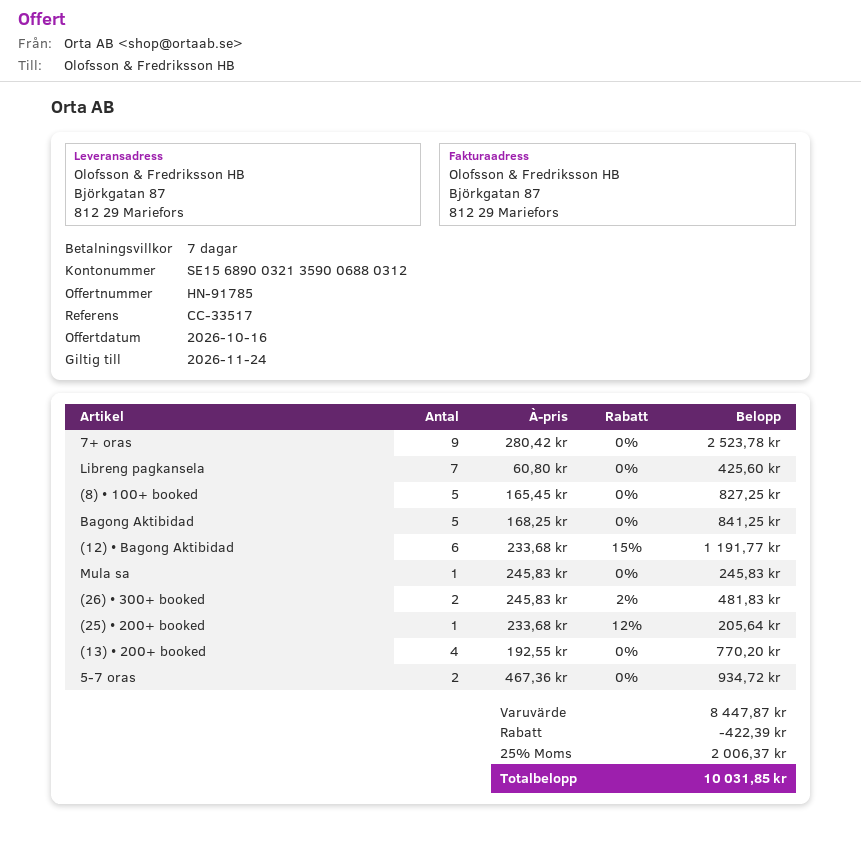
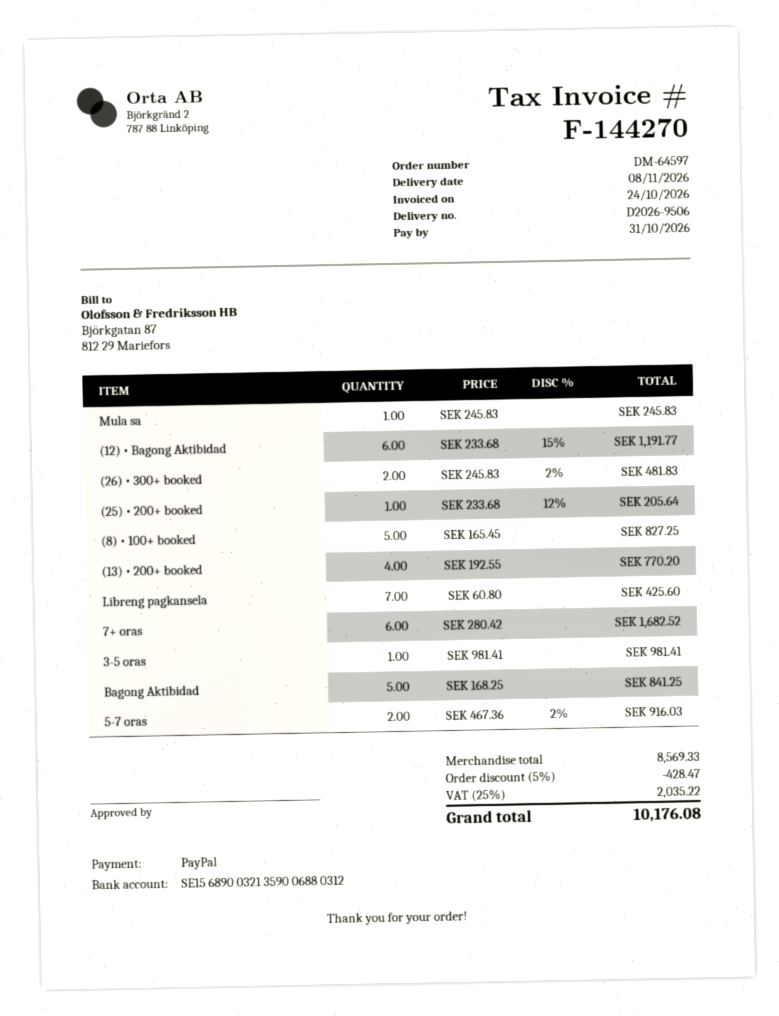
7+ oras: 9 x 280.42 = 2523.78 -> 6 x 280.42 = 1682.52
5-7 oras: 2 x 467.36 = 934.72 -> 2 x 467.36 - 2% = 916.03
3-5 oras: none -> 1 x 981.41 = 981.41
subtotal: 8447.87 -> 8569.33
discount: 422.39 -> 428.47
tax: 25% = 2006.37 -> 25% = 2035.22
total: 10031.85 -> 10176.08

